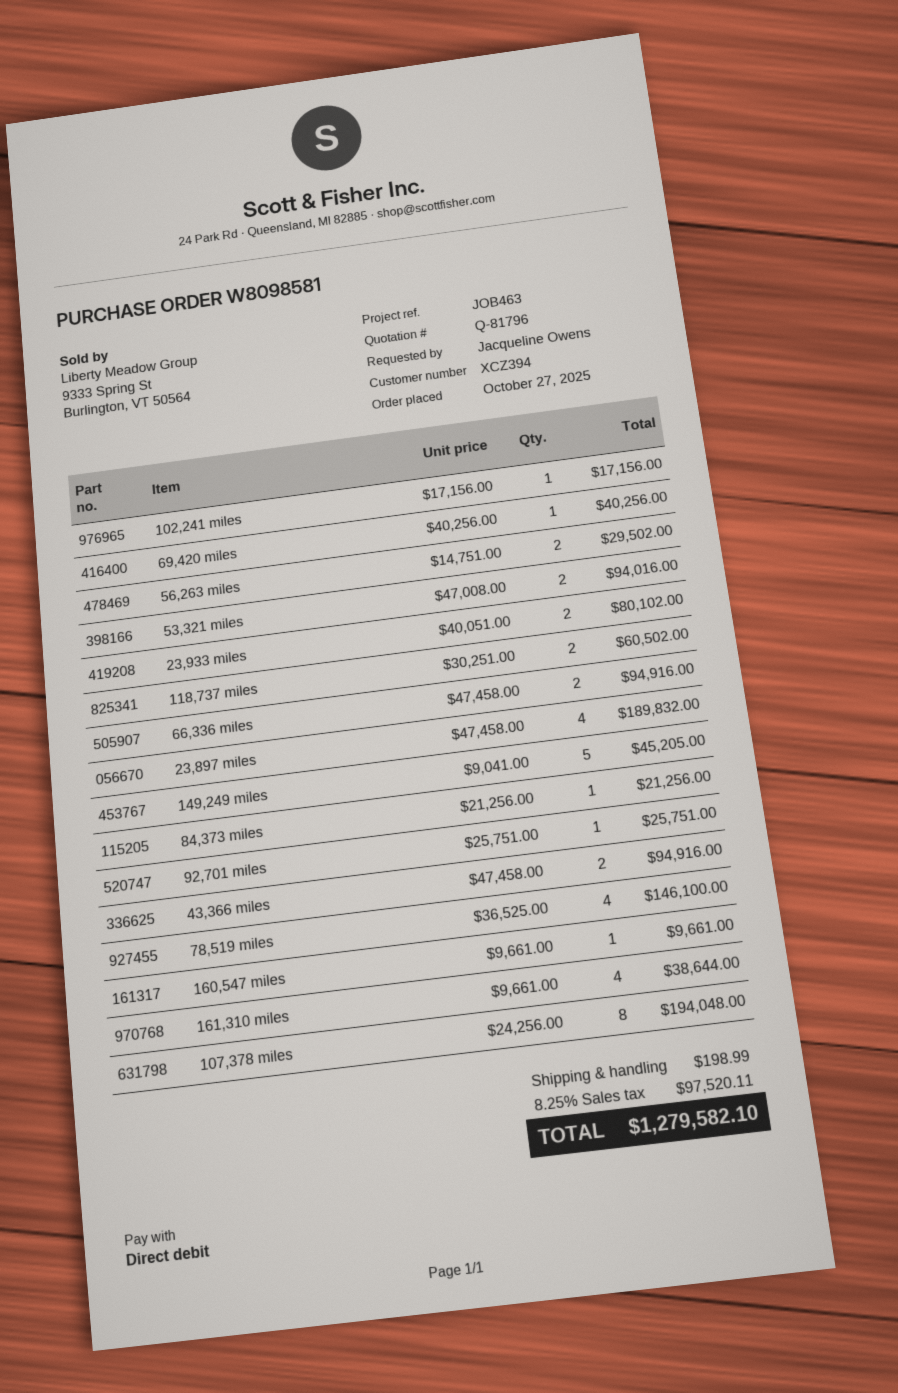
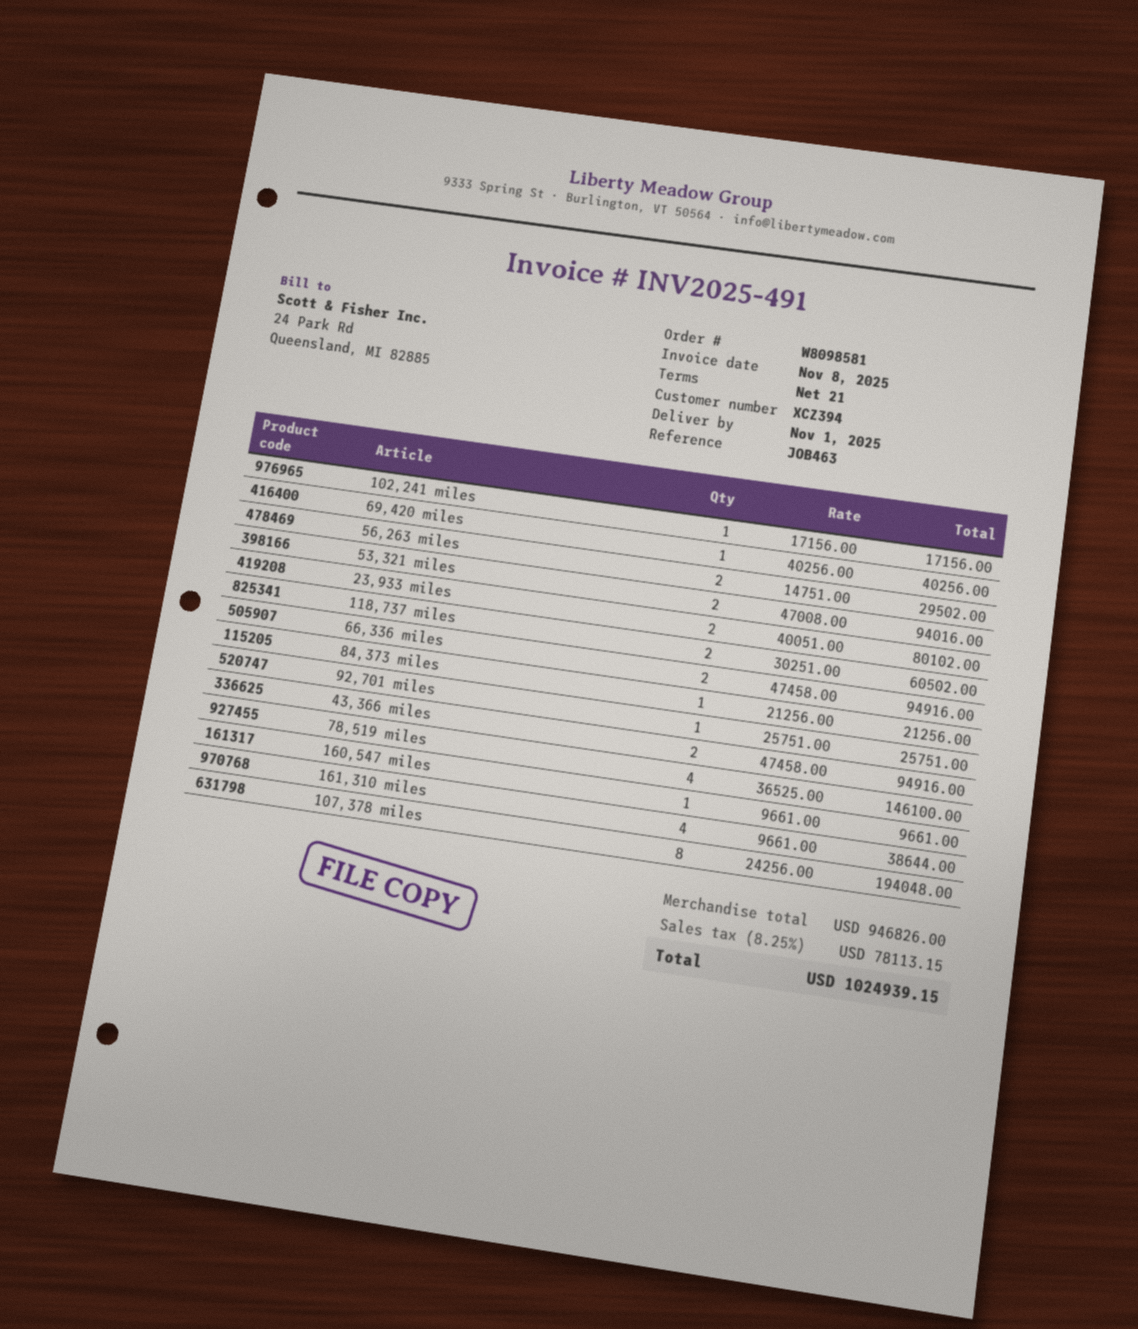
23,897 miles: 4 x 47458.00 = 189832.00 -> none
149,249 miles: 5 x 9041.00 = 45205.00 -> none
shipping: 198.99 -> none
tax: 8.25% = 97520.11 -> 8.25% = 78113.15
total: 1279582.10 -> 1024939.15

